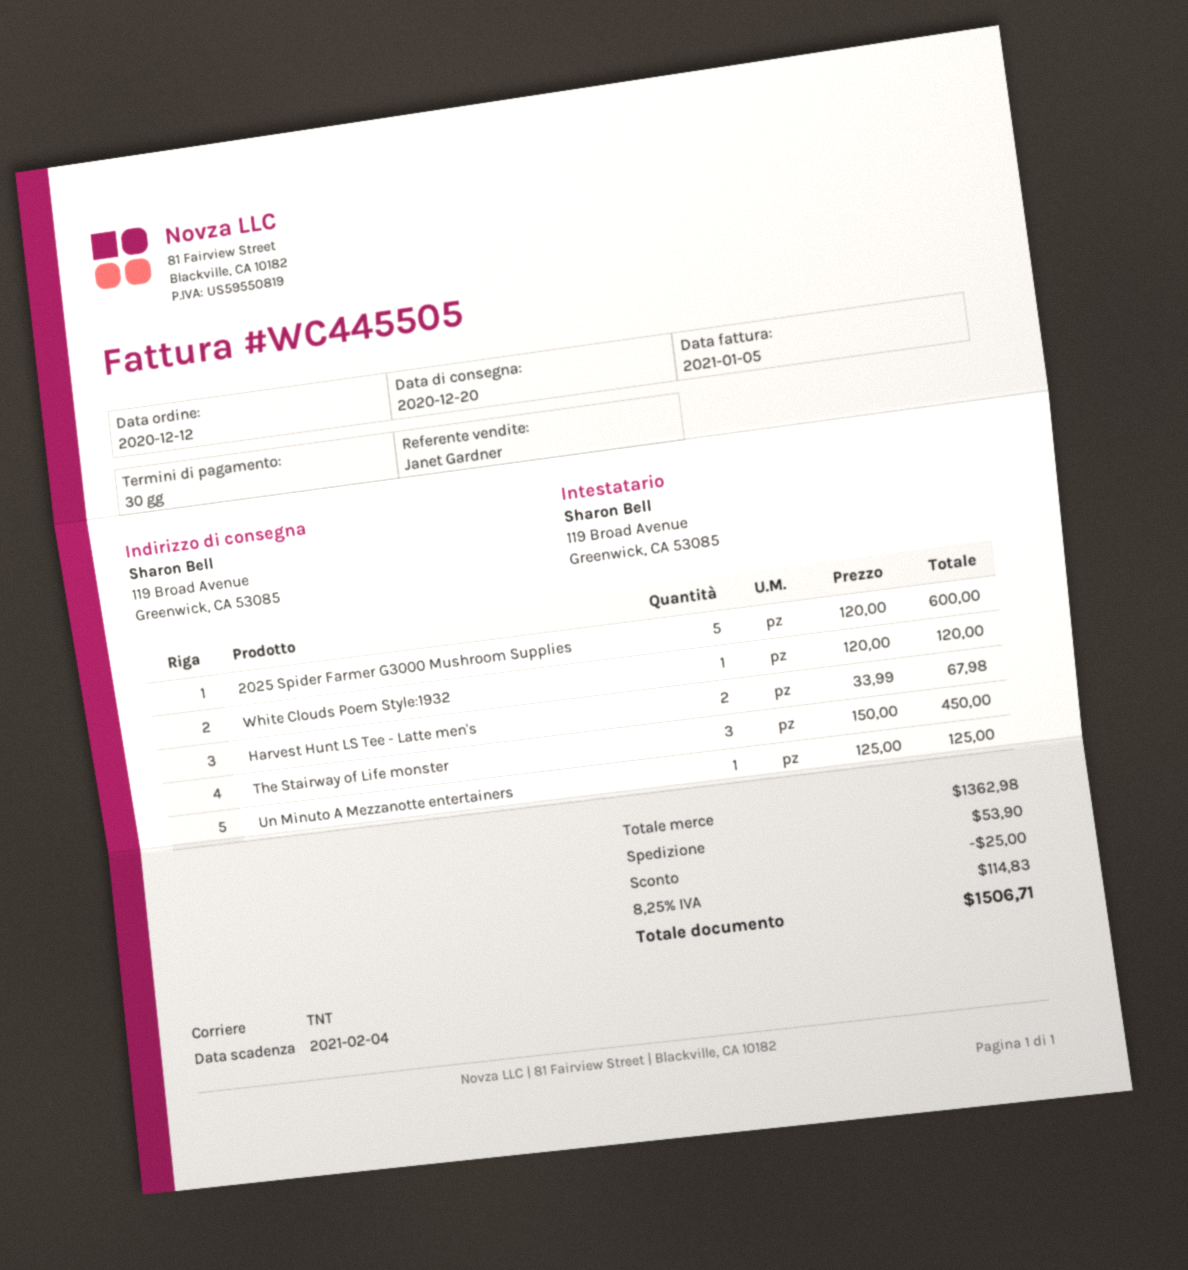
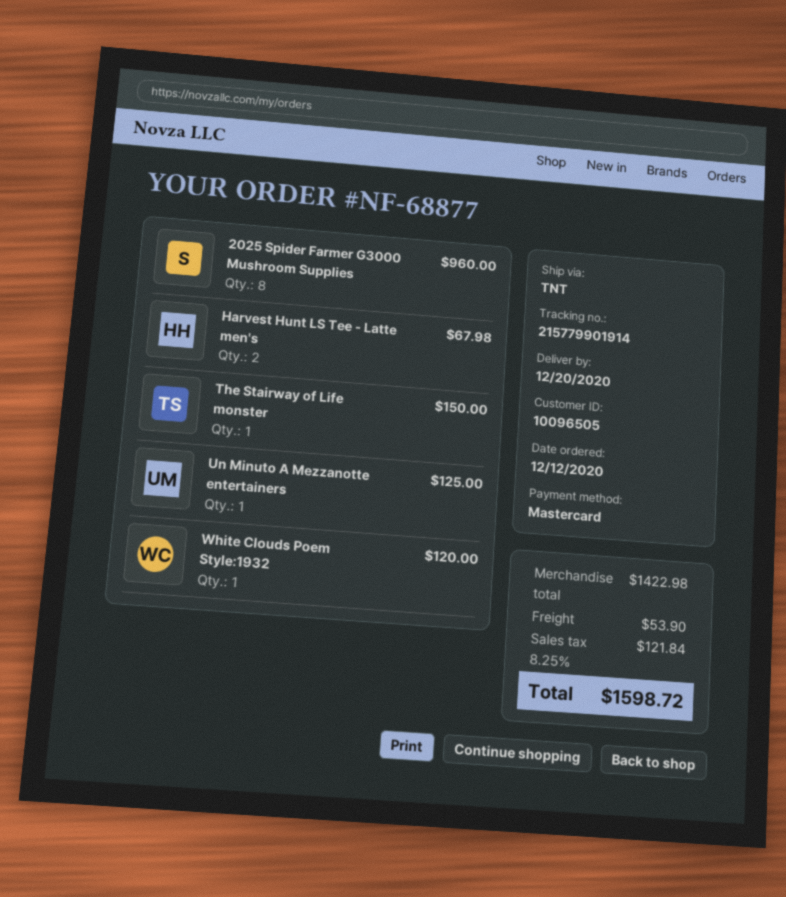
2025 Spider Farmer G3000 Mushroom Supplies: 5 for 600.00 -> 8 for 960.00
The Stairway of Life monster: 3 for 450.00 -> 1 for 150.00
subtotal: 1362.98 -> 1422.98
discount: 25.00 -> none
tax: 8.25% = 114.83 -> 8.25% = 121.84
total: 1506.71 -> 1598.72

